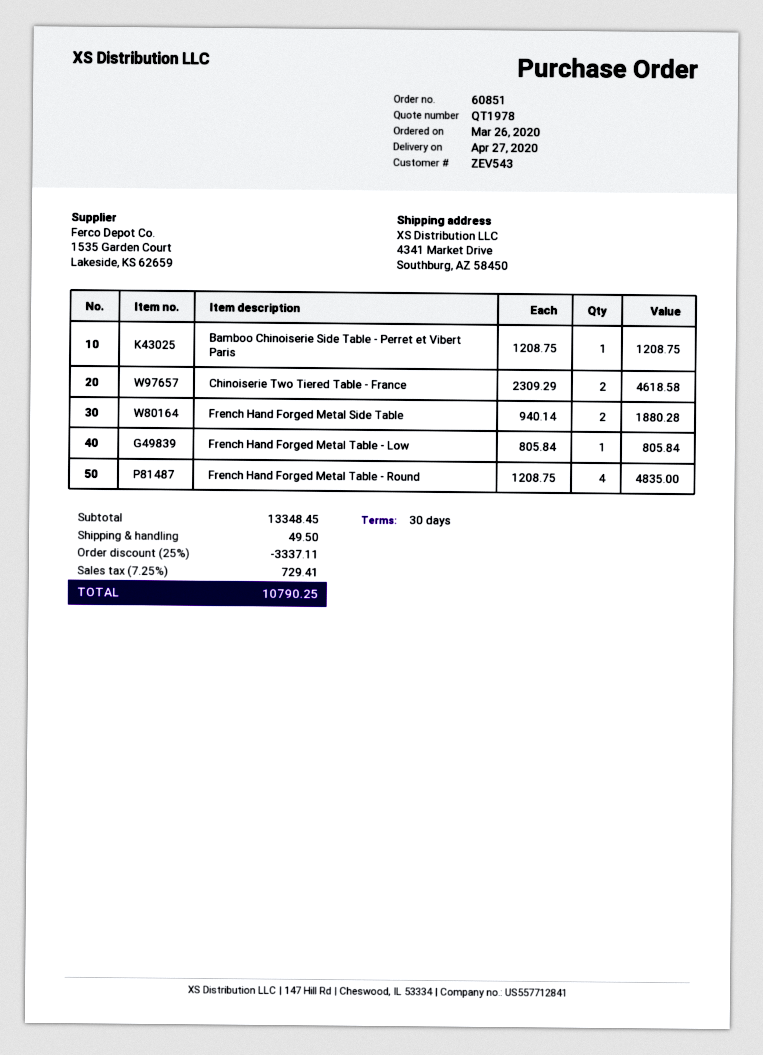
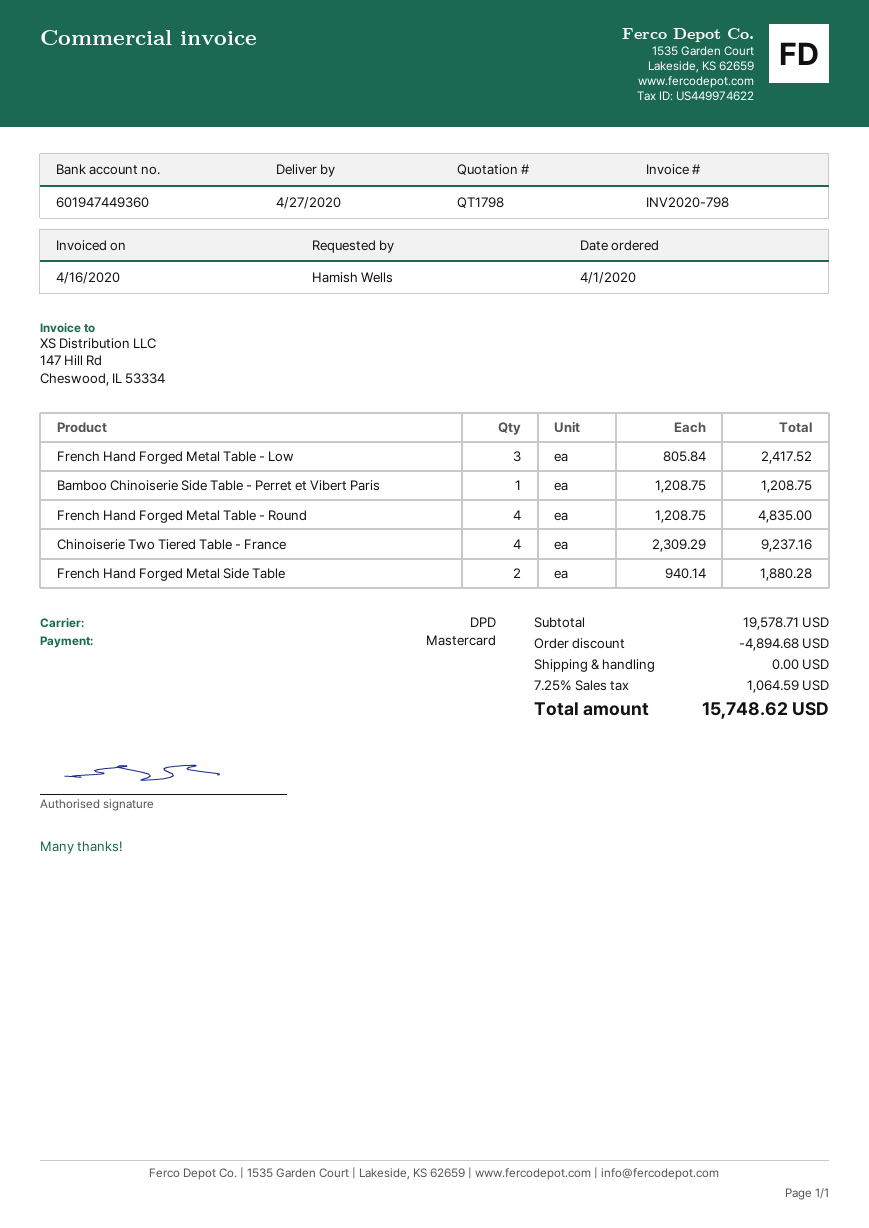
quote number: QT1978 -> QT1798
order date: 2020-03-26 -> 2020-04-01
Chinoiserie Two Tiered Table - France: 2 x 2309.29 = 4618.58 -> 4 x 2309.29 = 9237.16
French Hand Forged Metal Table - Low: 1 x 805.84 = 805.84 -> 3 x 805.84 = 2417.52
subtotal: 13348.45 -> 19578.71
discount: 3337.11 -> 4894.68
shipping: 49.50 -> 0.00
tax: 7.25% = 729.41 -> 7.25% = 1064.59
total: 10790.25 -> 15748.62

